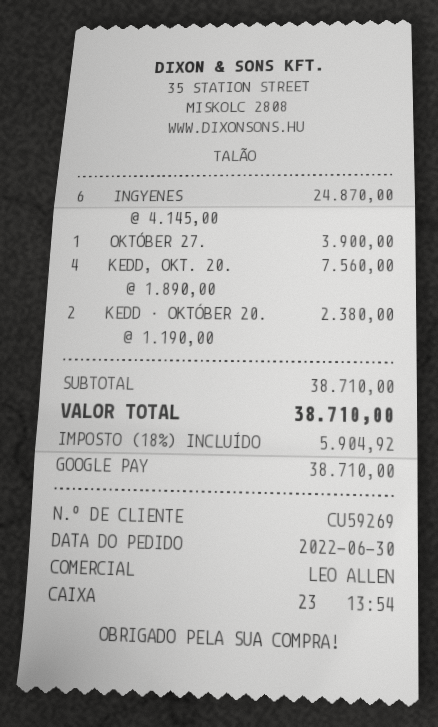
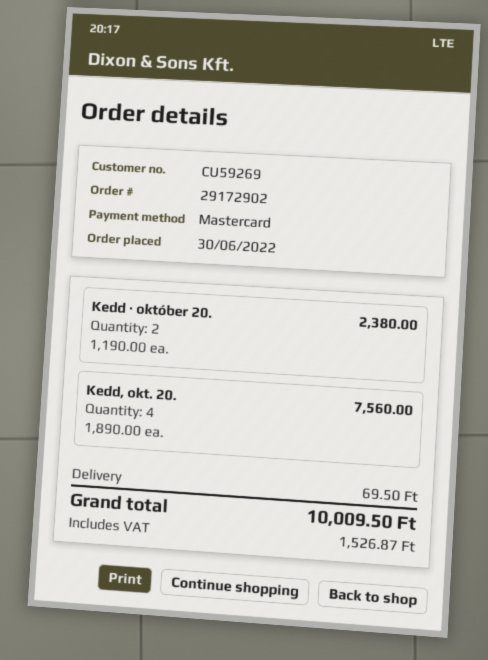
payment method: Google Pay -> Mastercard
INGYENES: 6 x 4145.00 = 24870.00 -> none
OKTÓBER 27.: 1 x 3900.00 = 3900.00 -> none
shipping: none -> 69.50
tax: 5904.92 -> 1526.87
total: 38710.00 -> 10009.50

